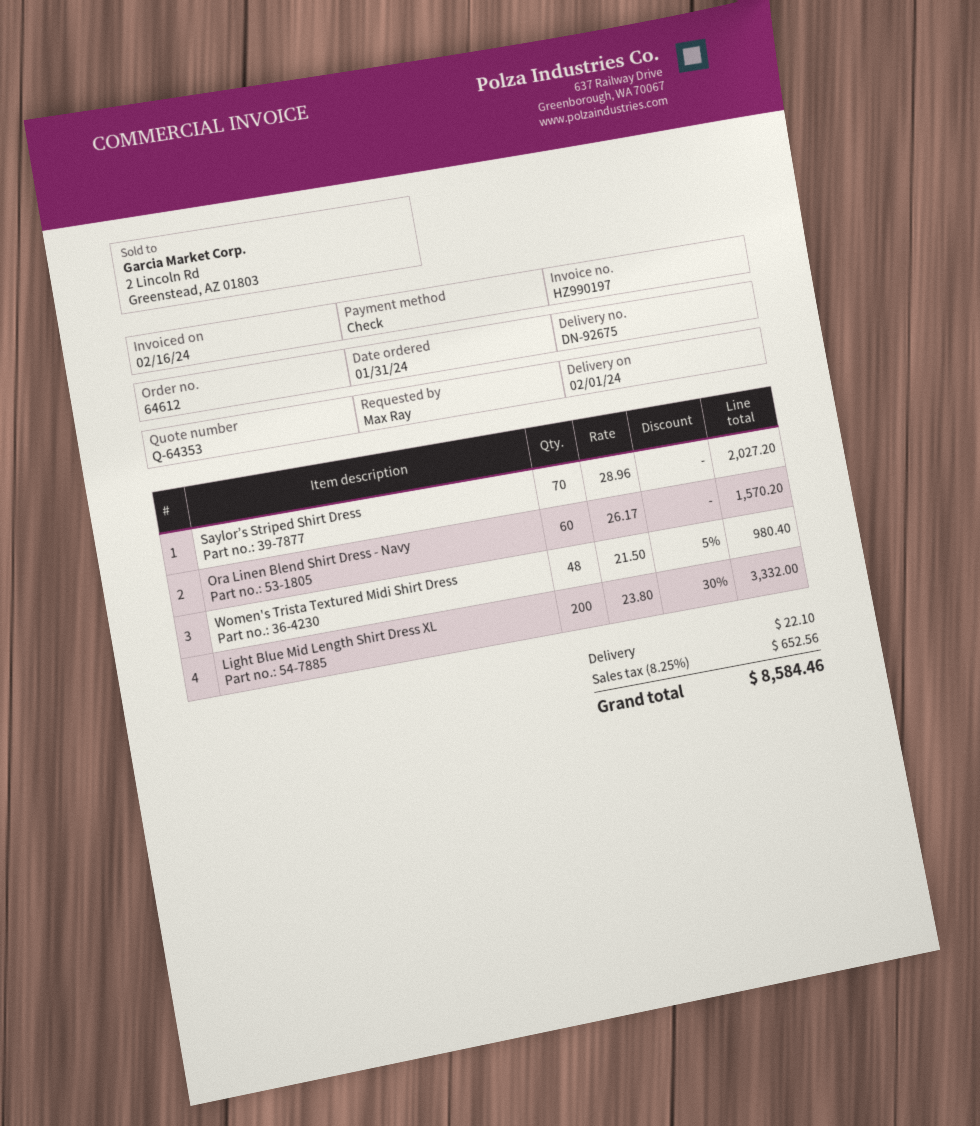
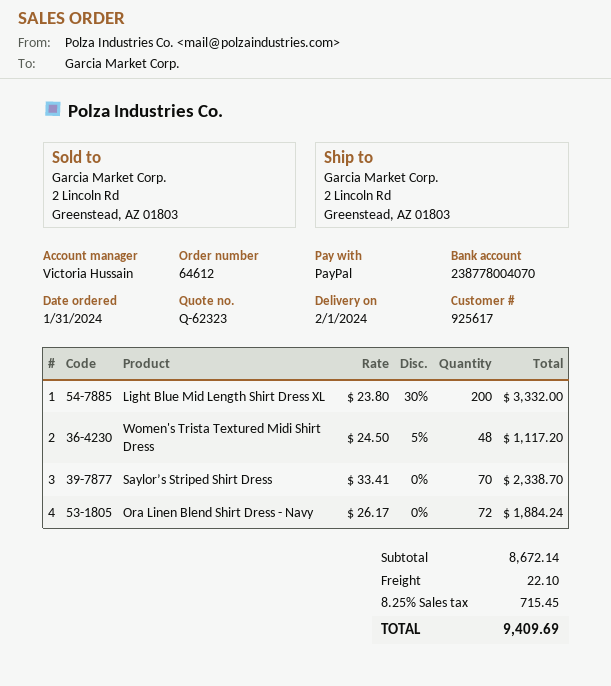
quote number: Q-64353 -> Q-62323
payment method: cheque -> PayPal
Saylor’s Striped Shirt Dress: 70 x 28.96 = 2027.20 -> 70 x 33.41 = 2338.70
Ora Linen Blend Shirt Dress - Navy: 60 x 26.17 = 1570.20 -> 72 x 26.17 = 1884.24
Women's Trista Textured Midi Shirt Dress: 48 x 21.50 - 5% = 980.40 -> 48 x 24.50 - 5% = 1117.20
tax: 8.25% = 652.56 -> 8.25% = 715.45
total: 8584.46 -> 9409.69

